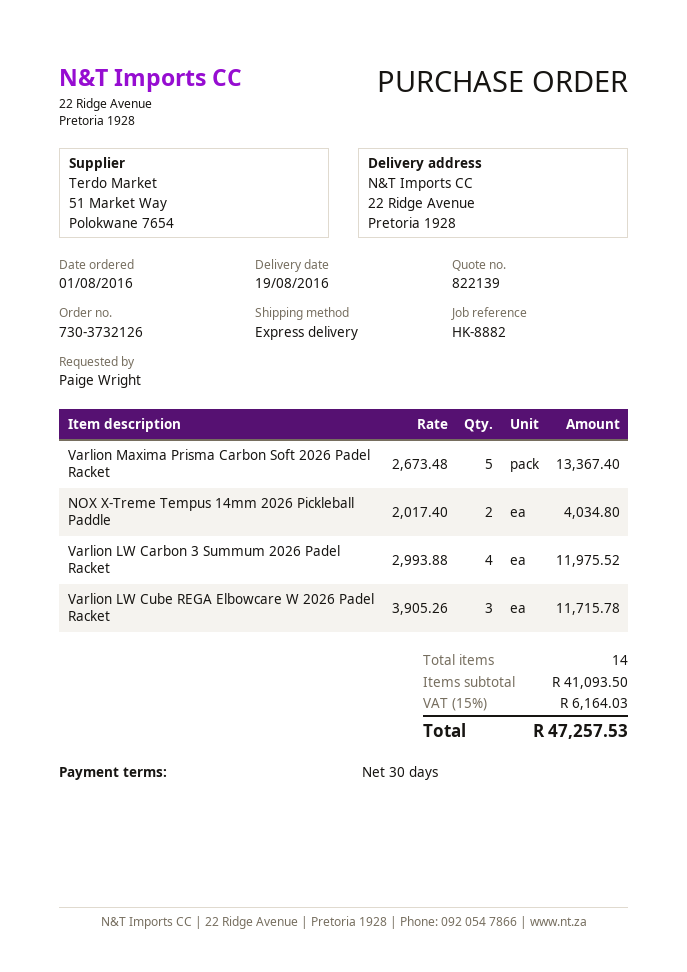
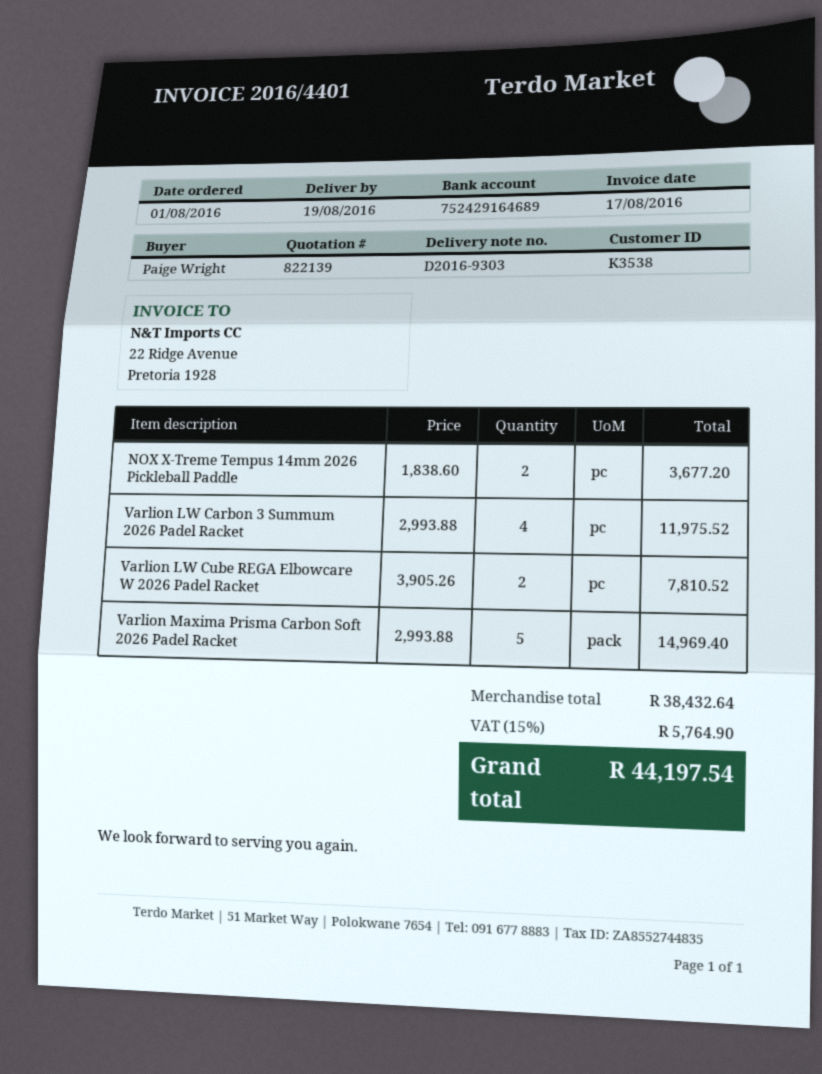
Varlion Maxima Prisma Carbon Soft 2026 Padel Racket: 5 x 2673.48 = 13367.40 -> 5 x 2993.88 = 14969.40
NOX X-Treme Tempus 14mm 2026 Pickleball Paddle: 2 x 2017.40 = 4034.80 -> 2 x 1838.60 = 3677.20
Varlion LW Cube REGA Elbowcare W 2026 Padel Racket: 3 x 3905.26 = 11715.78 -> 2 x 3905.26 = 7810.52
subtotal: 41093.50 -> 38432.64
tax: 15% = 6164.03 -> 15% = 5764.90
total: 47257.53 -> 44197.54

